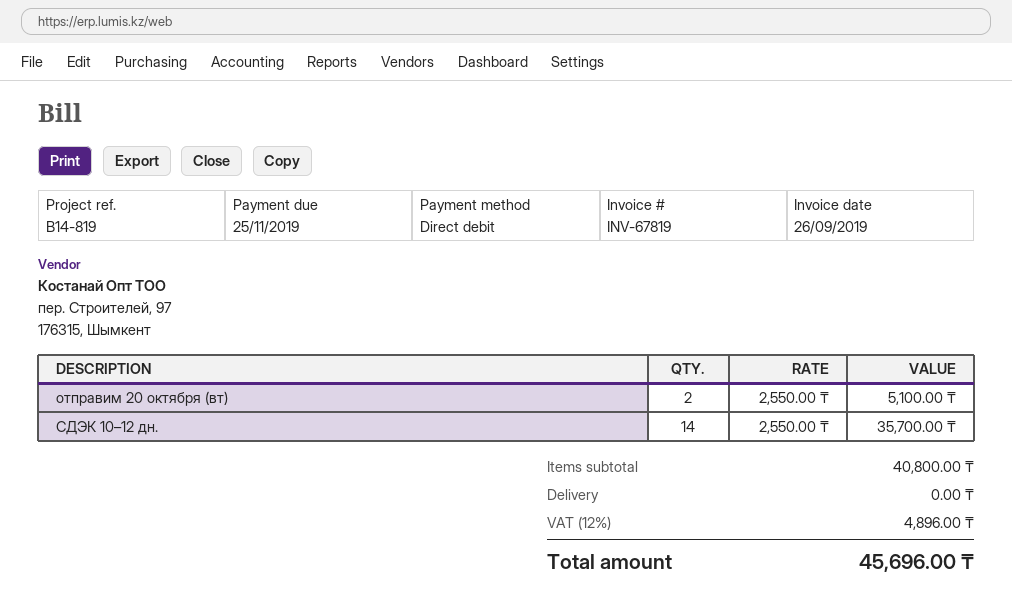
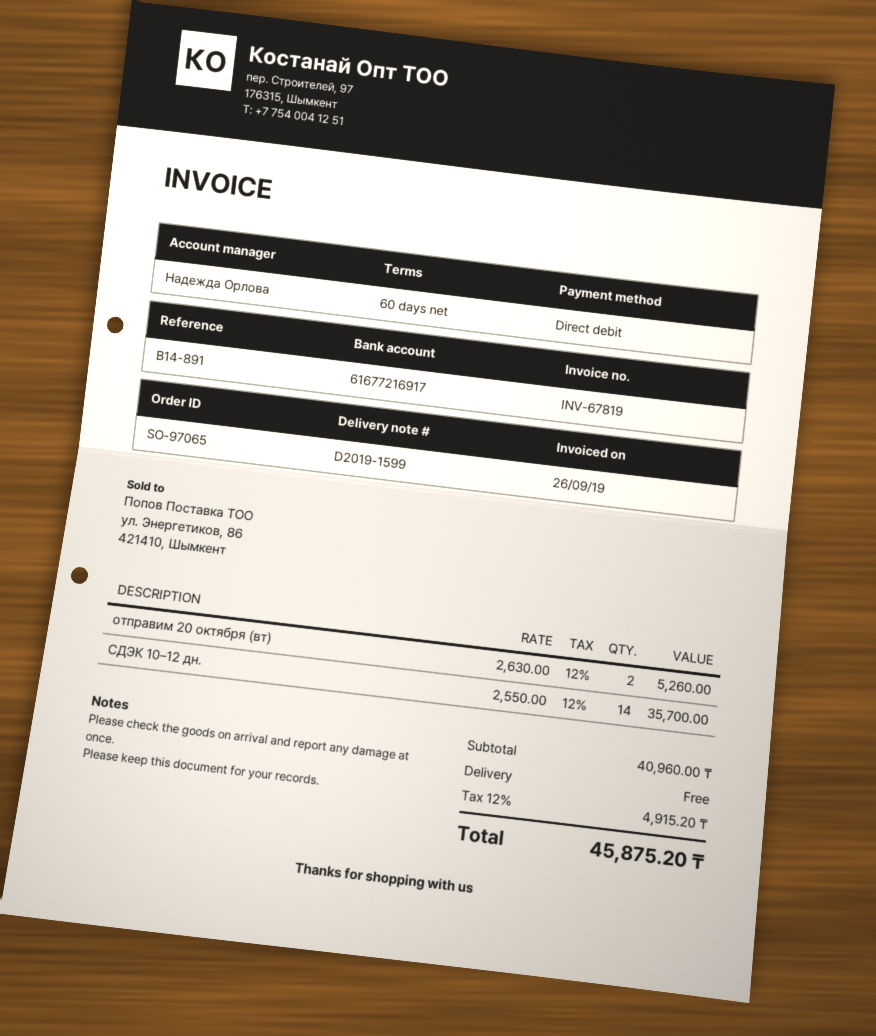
reference: B14-819 -> B14-891
отправим 20 октября (вт): 2 x 2550.00 = 5100.00 -> 2 x 2630.00 = 5260.00
subtotal: 40800.00 -> 40960.00
tax: 12% = 4896.00 -> 12% = 4915.20
total: 45696.00 -> 45875.20

